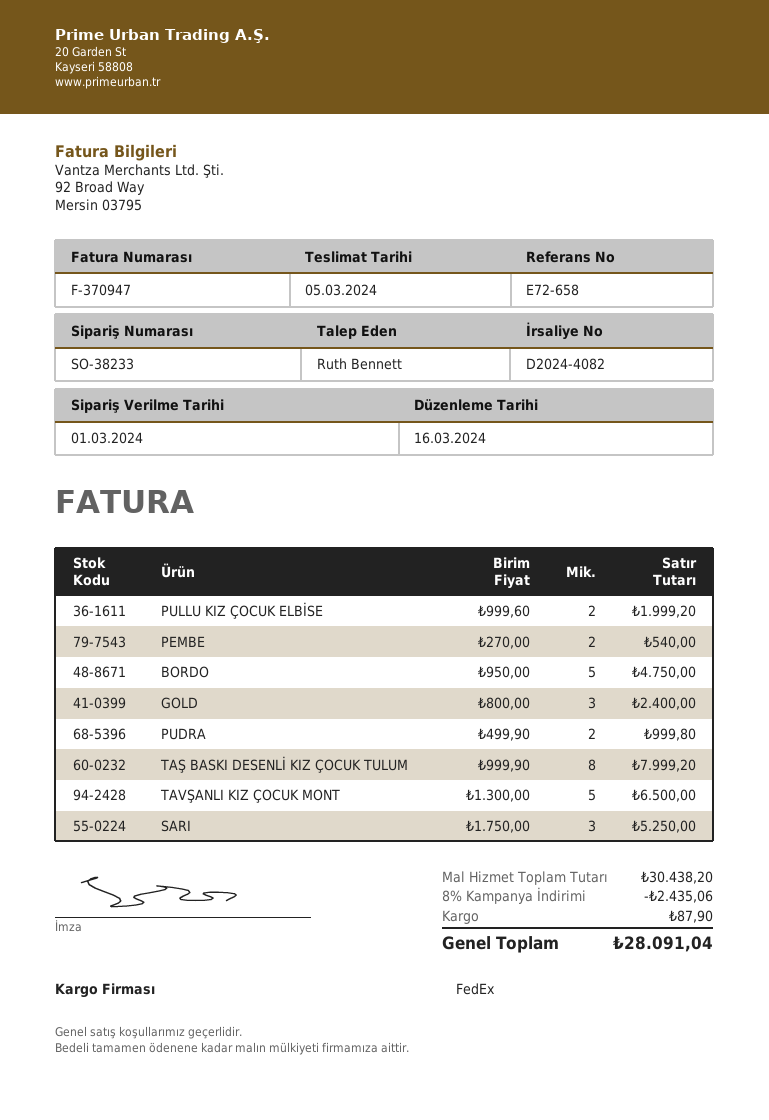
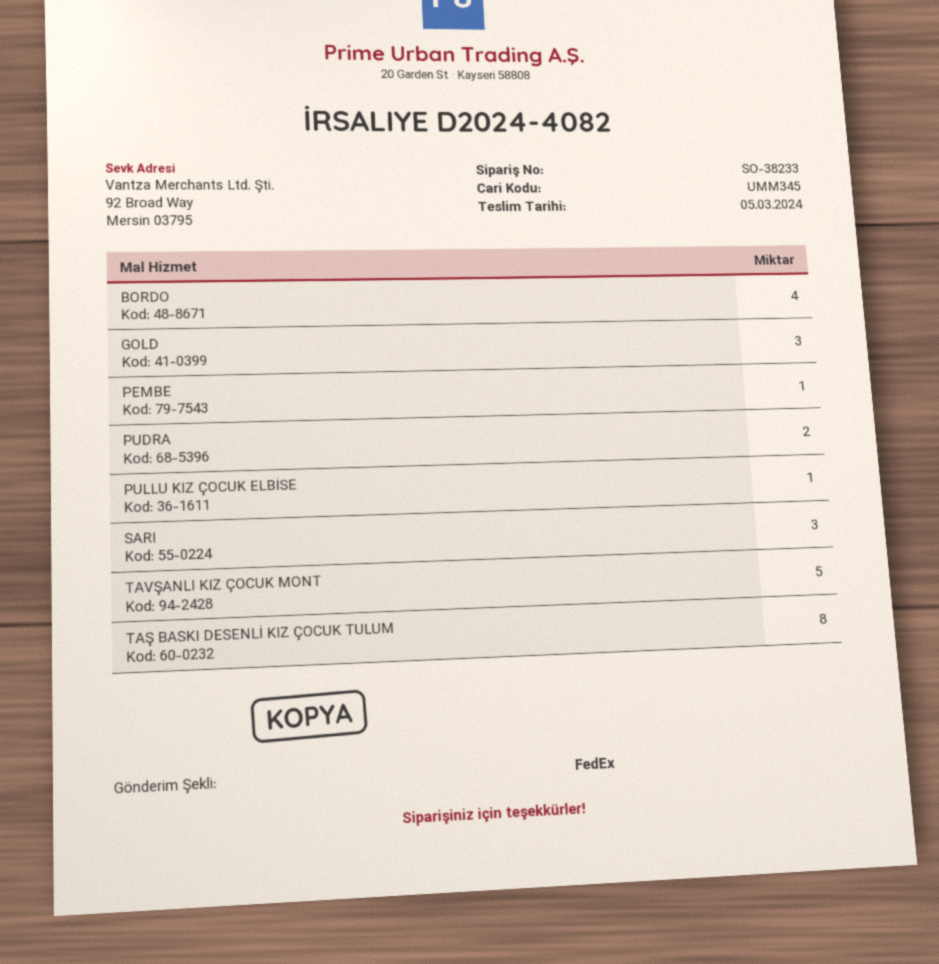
PULLU KIZ ÇOCUK ELBİSE: 2 -> 1
PEMBE: 2 -> 1
BORDO: 5 -> 4

